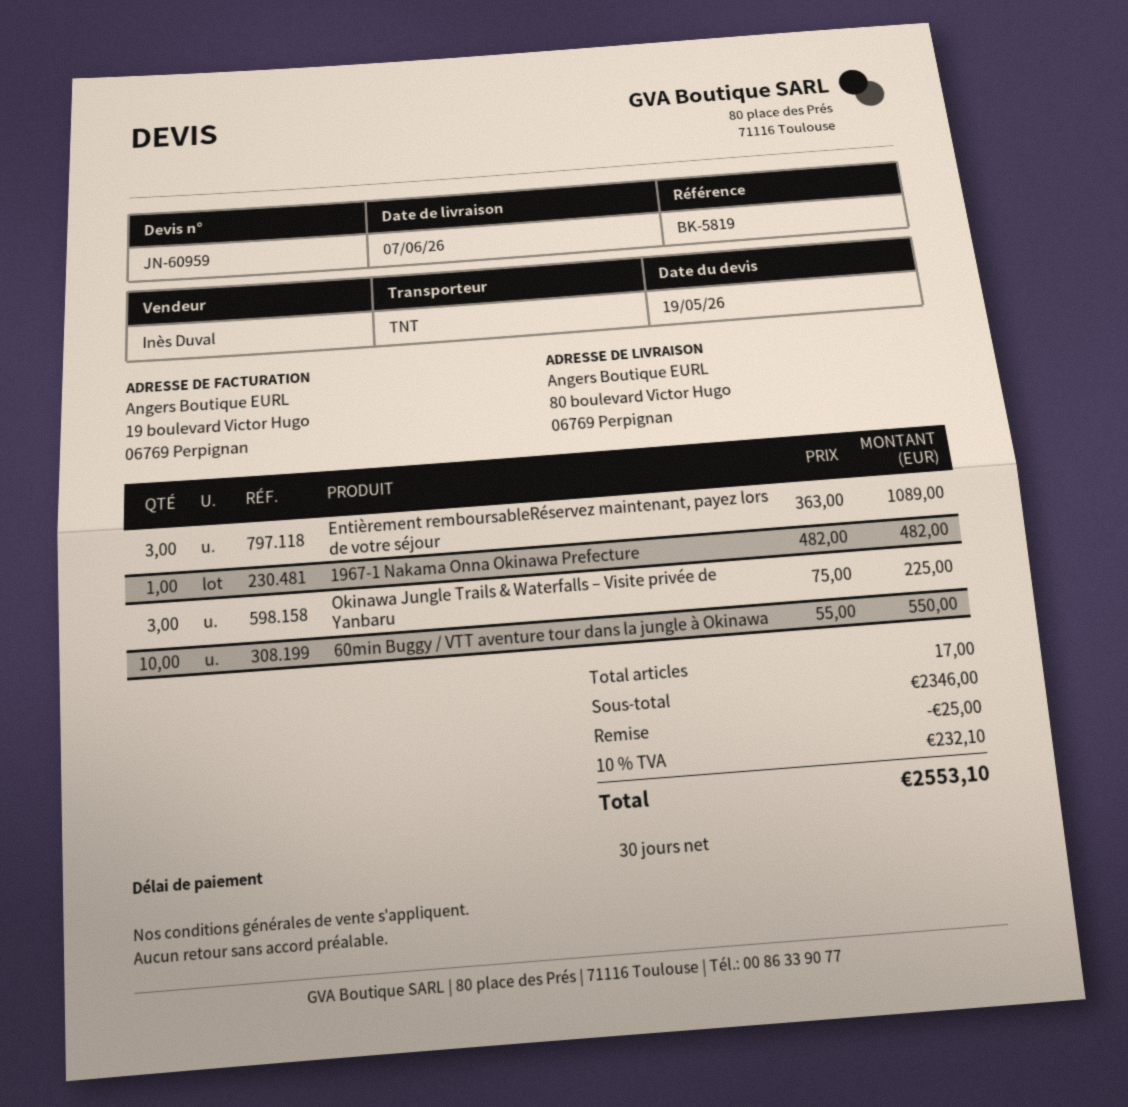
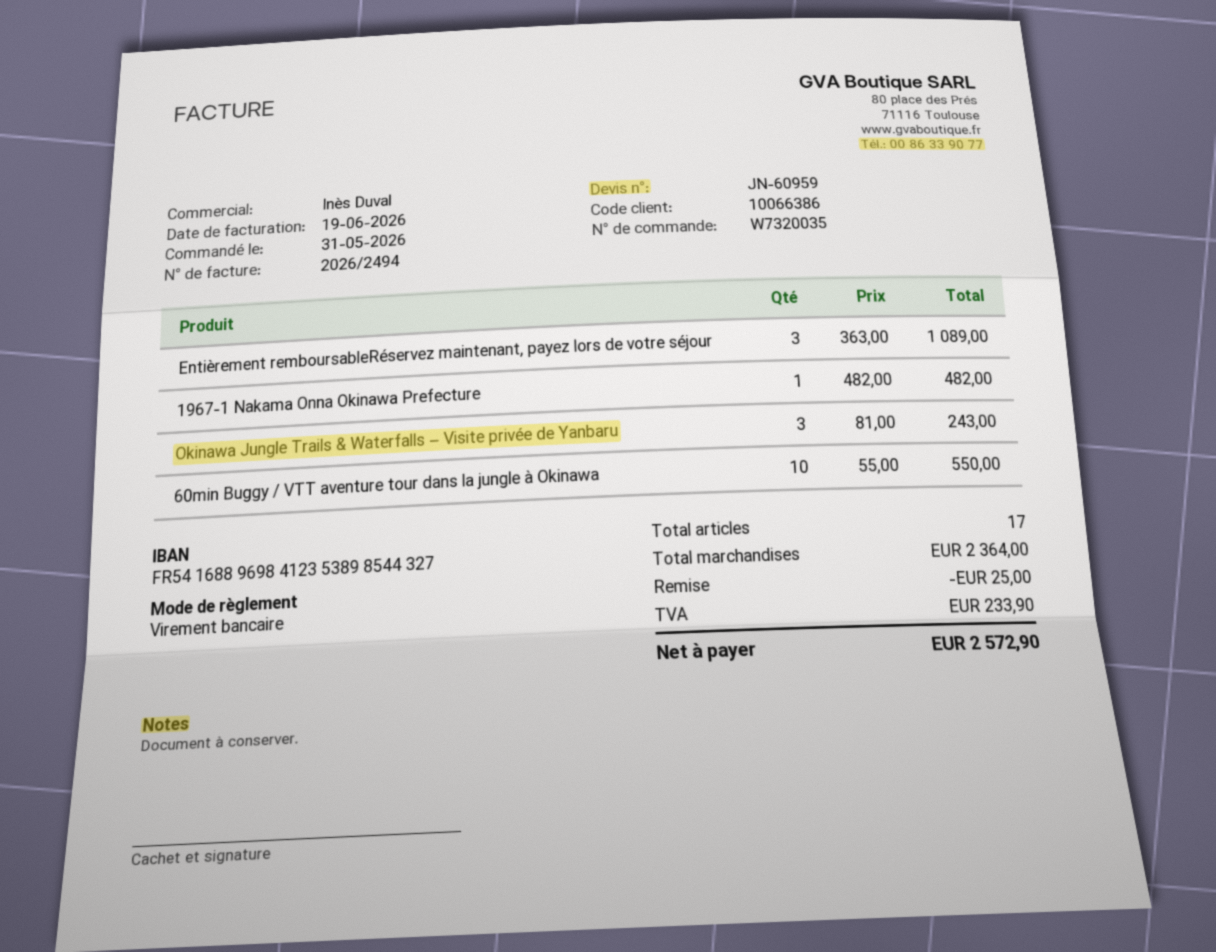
Okinawa Jungle Trails & Waterfalls – Visite privée de Yanbaru: 3 x 75.00 = 225.00 -> 3 x 81.00 = 243.00
subtotal: 2346.00 -> 2364.00
tax: 232.10 -> 233.90
total: 2553.10 -> 2572.90

